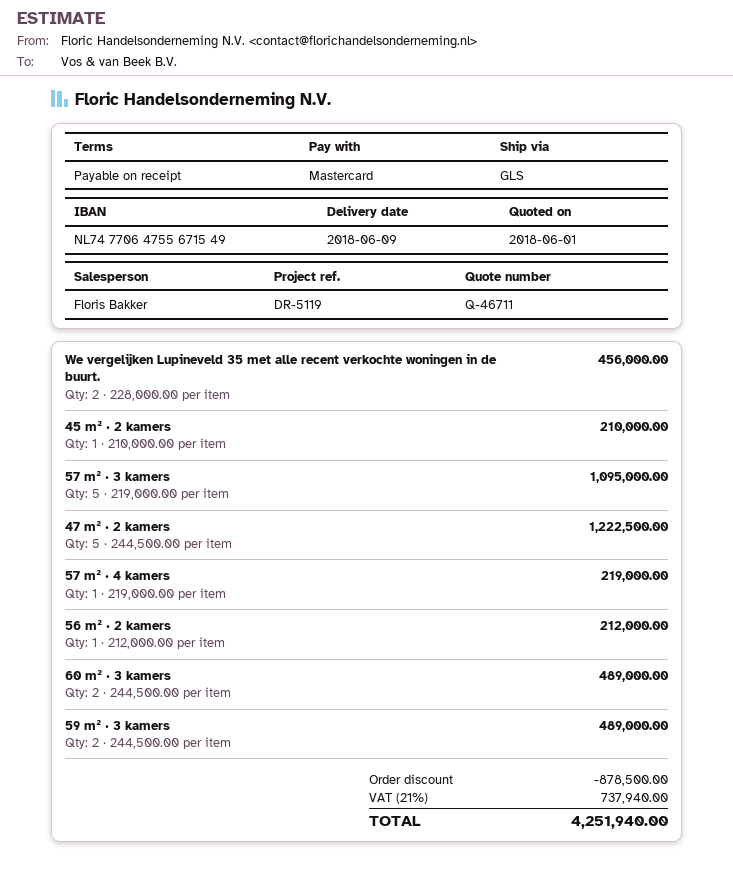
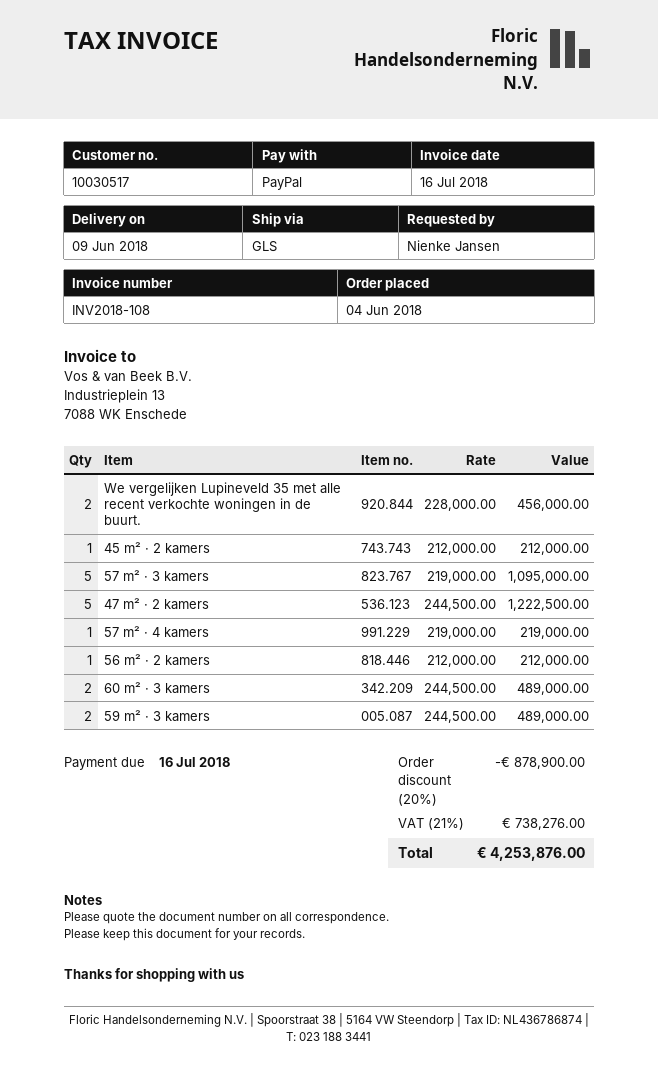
payment method: Mastercard -> PayPal
45 m² · 2 kamers: 1 x 210000.00 = 210000.00 -> 1 x 212000.00 = 212000.00
discount: 878500.00 -> 878900.00
tax: 21% = 737940.00 -> 21% = 738276.00
total: 4251940.00 -> 4253876.00

